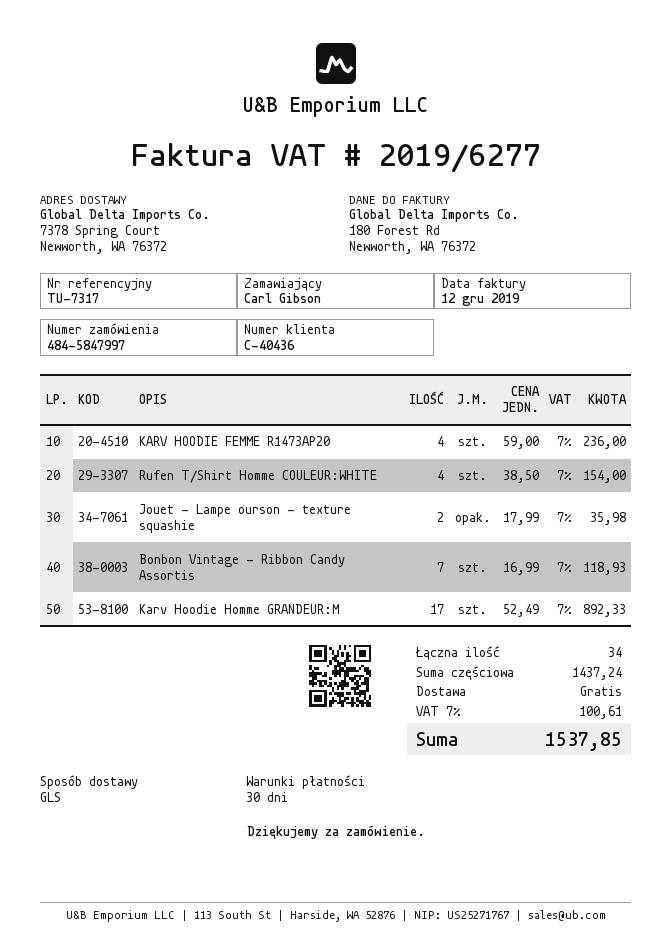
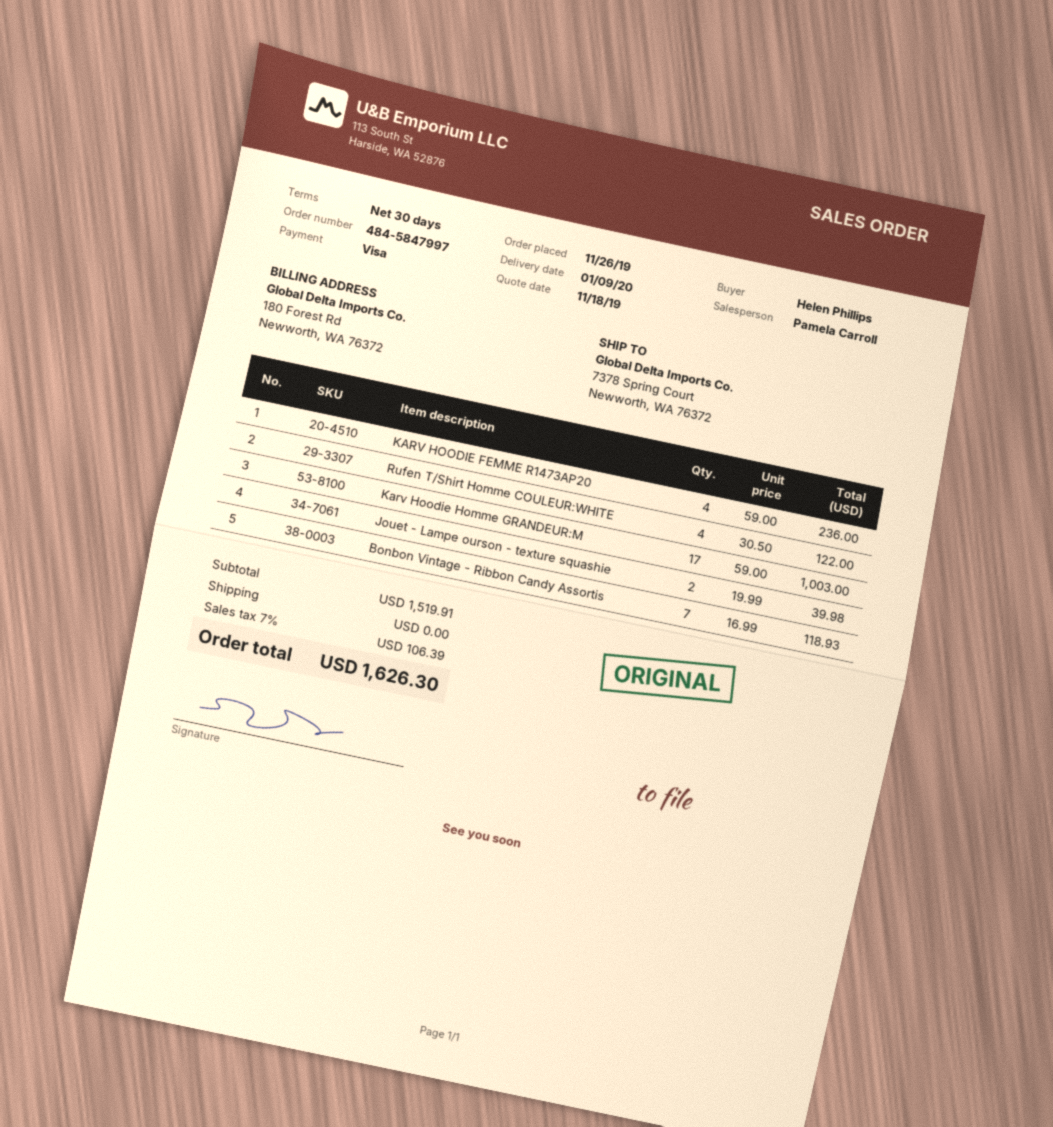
ordered by: Carl Gibson -> Helen Phillips
Rufen T/Shirt Homme COULEUR:WHITE: 4 x 38.50 = 154.00 -> 4 x 30.50 = 122.00
Jouet - Lampe ourson - texture squashie: 2 x 17.99 = 35.98 -> 2 x 19.99 = 39.98
Karv Hoodie Homme GRANDEUR:M: 17 x 52.49 = 892.33 -> 17 x 59.00 = 1003.00
subtotal: 1437.24 -> 1519.91
tax: 7% = 100.61 -> 7% = 106.39
total: 1537.85 -> 1626.30

